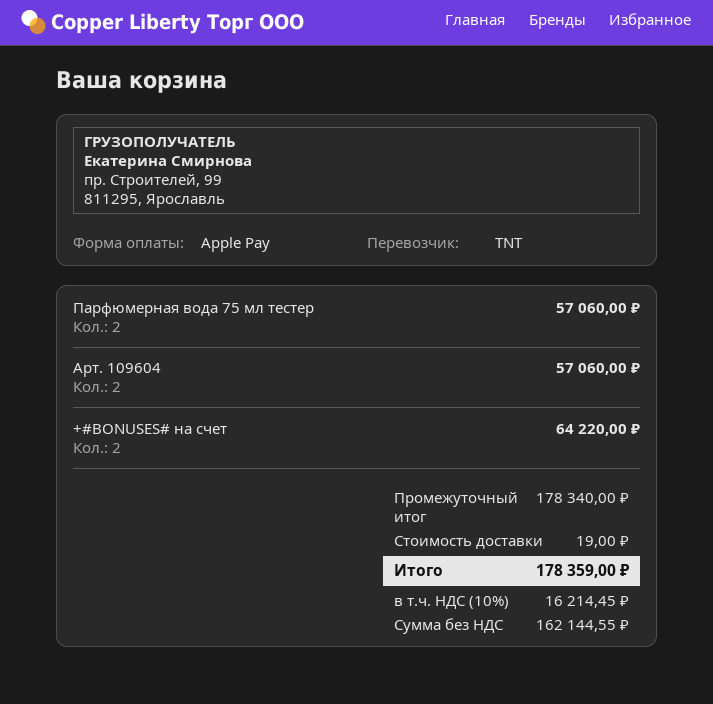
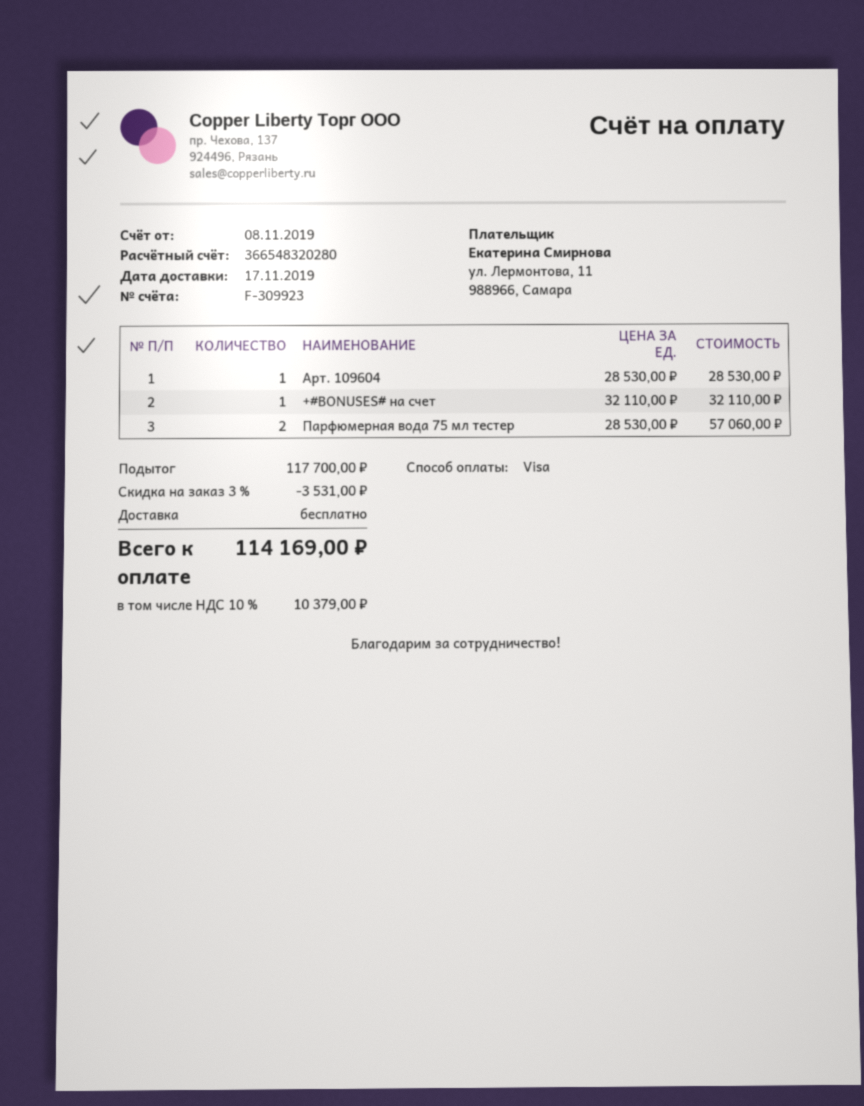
payment method: Apple Pay -> Visa
Арт. 109604: 2 for 57060.00 -> 1 for 28530.00
+#BONUSES# на счет: 2 for 64220.00 -> 1 for 32110.00
subtotal: 178340.00 -> 117700.00
discount: none -> 3% = 3531.00
shipping: 19.00 -> 0.00
tax: 10% = 16214.45 -> 10% = 10379.00
total: 178359.00 -> 114169.00

